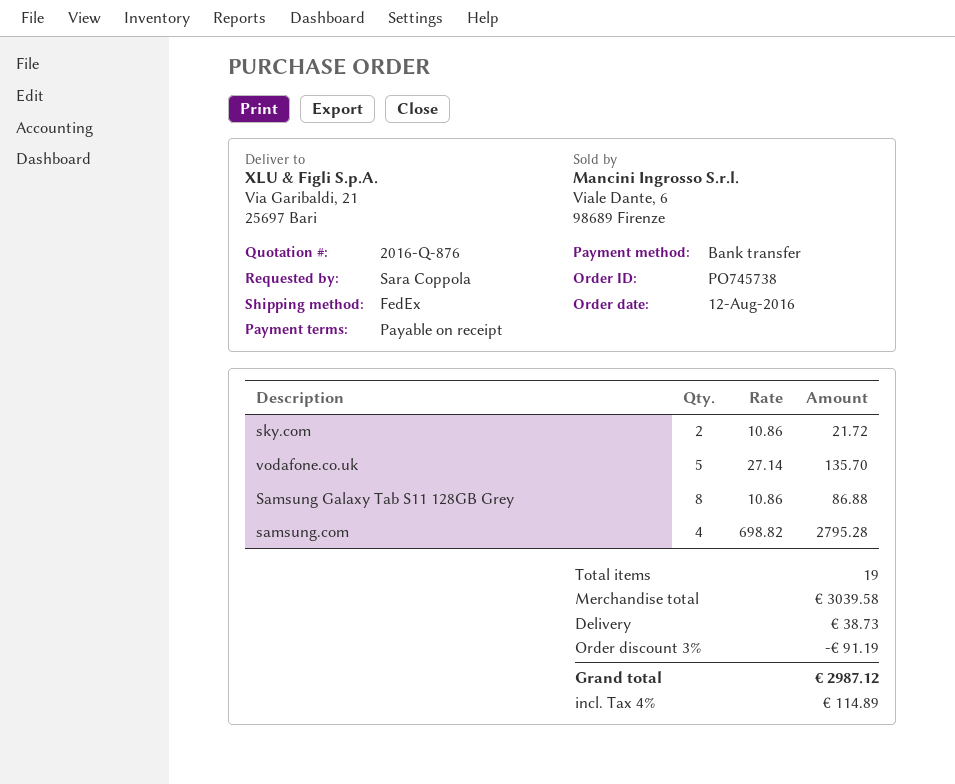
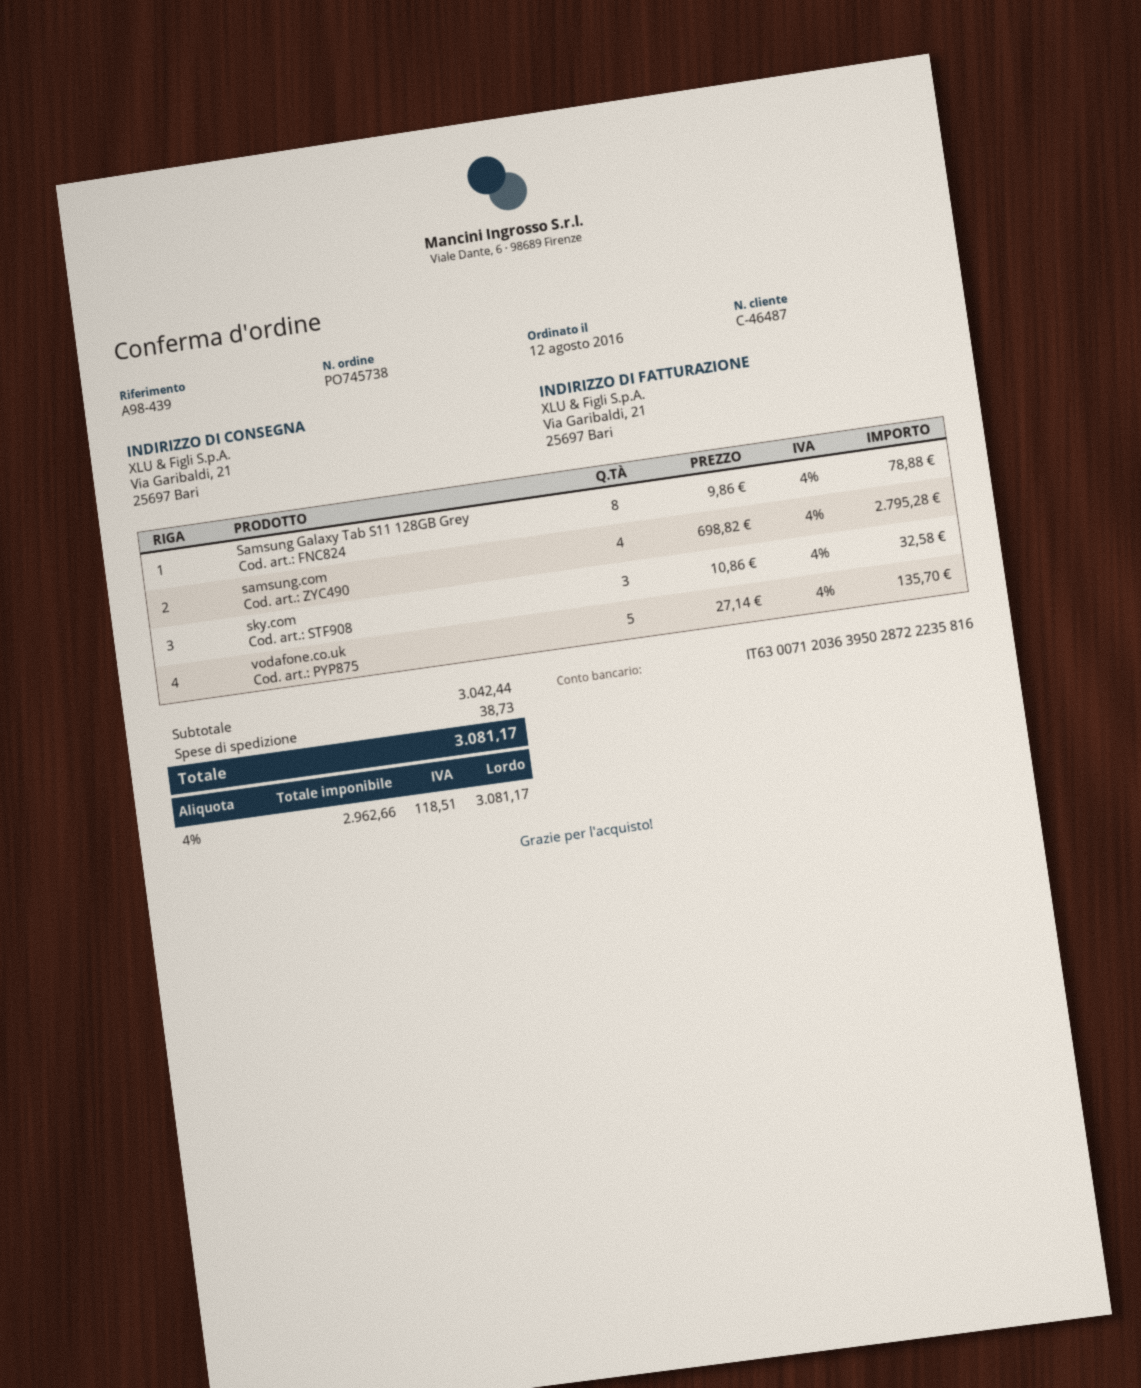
sky.com: 2 x 10.86 = 21.72 -> 3 x 10.86 = 32.58
Samsung Galaxy Tab S11 128GB Grey: 8 x 10.86 = 86.88 -> 8 x 9.86 = 78.88
subtotal: 3039.58 -> 3042.44
discount: 3% = 91.19 -> none
tax: 4% = 114.89 -> 4% = 118.51
total: 2987.12 -> 3081.17

